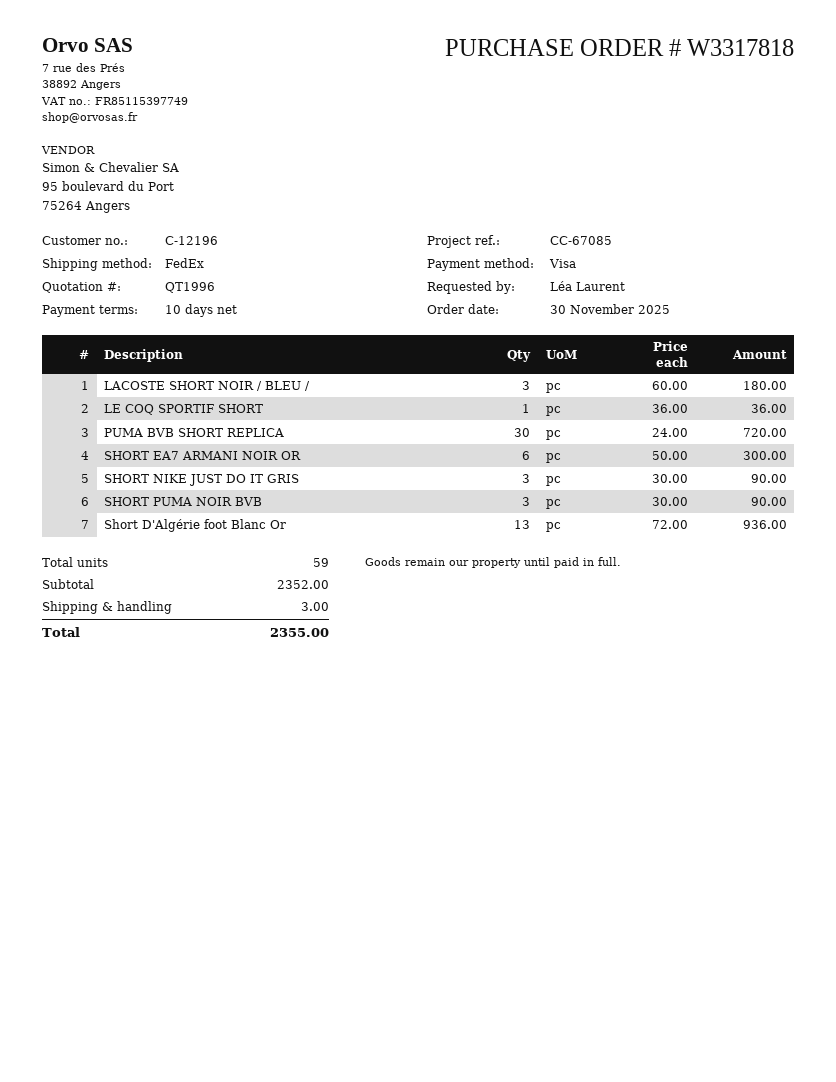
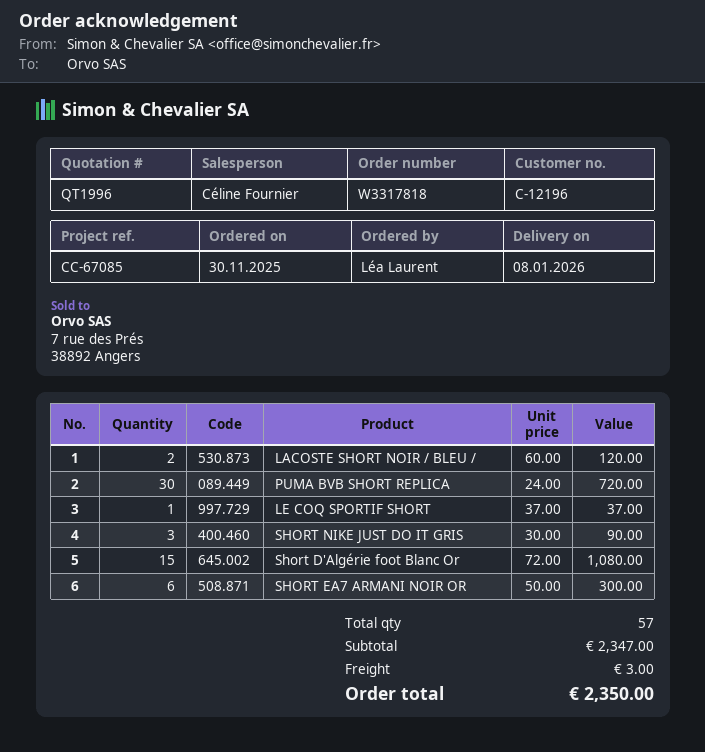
LACOSTE SHORT NOIR / BLEU /: 3 x 60.00 = 180.00 -> 2 x 60.00 = 120.00
LE COQ SPORTIF SHORT: 1 x 36.00 = 36.00 -> 1 x 37.00 = 37.00
SHORT PUMA NOIR BVB: 3 x 30.00 = 90.00 -> none
Short D'Algérie foot Blanc Or: 13 x 72.00 = 936.00 -> 15 x 72.00 = 1080.00
total quantity: 59 -> 57
subtotal: 2352.00 -> 2347.00
total: 2355.00 -> 2350.00

